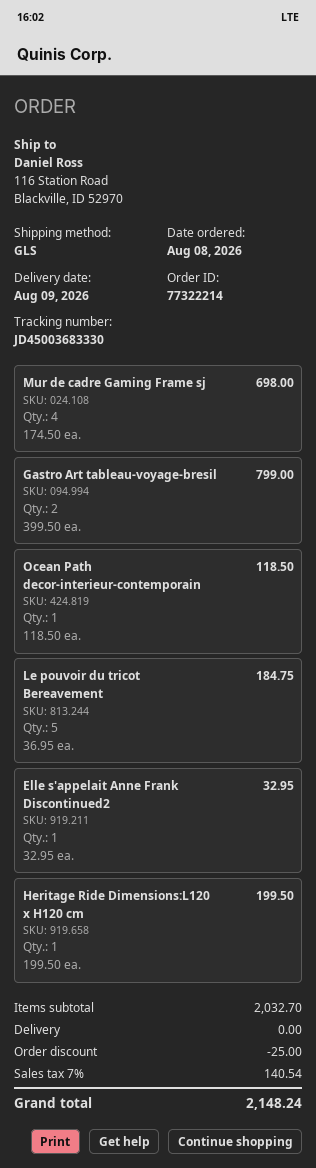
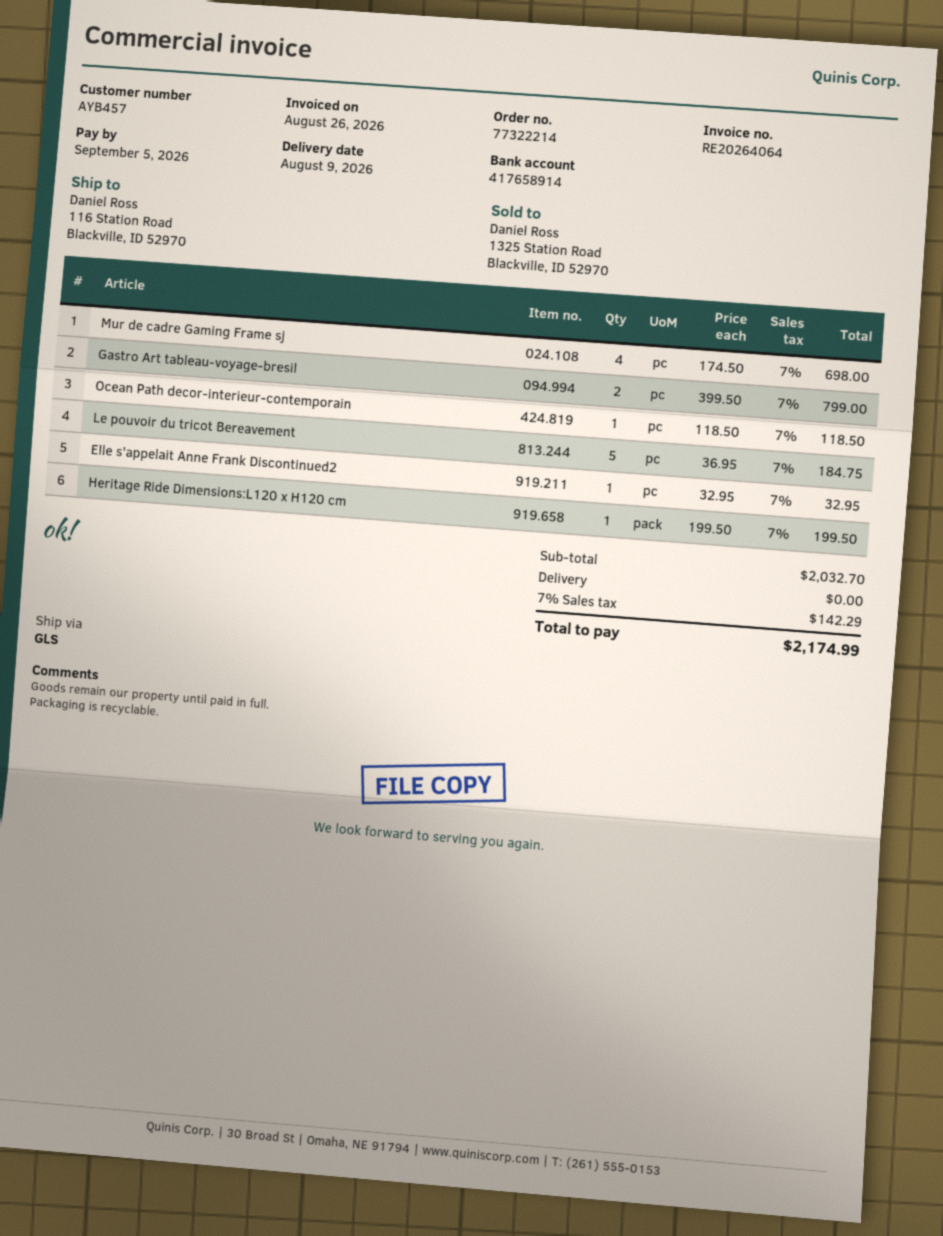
discount: 25.00 -> none
tax: 7% = 140.54 -> 7% = 142.29
total: 2148.24 -> 2174.99

